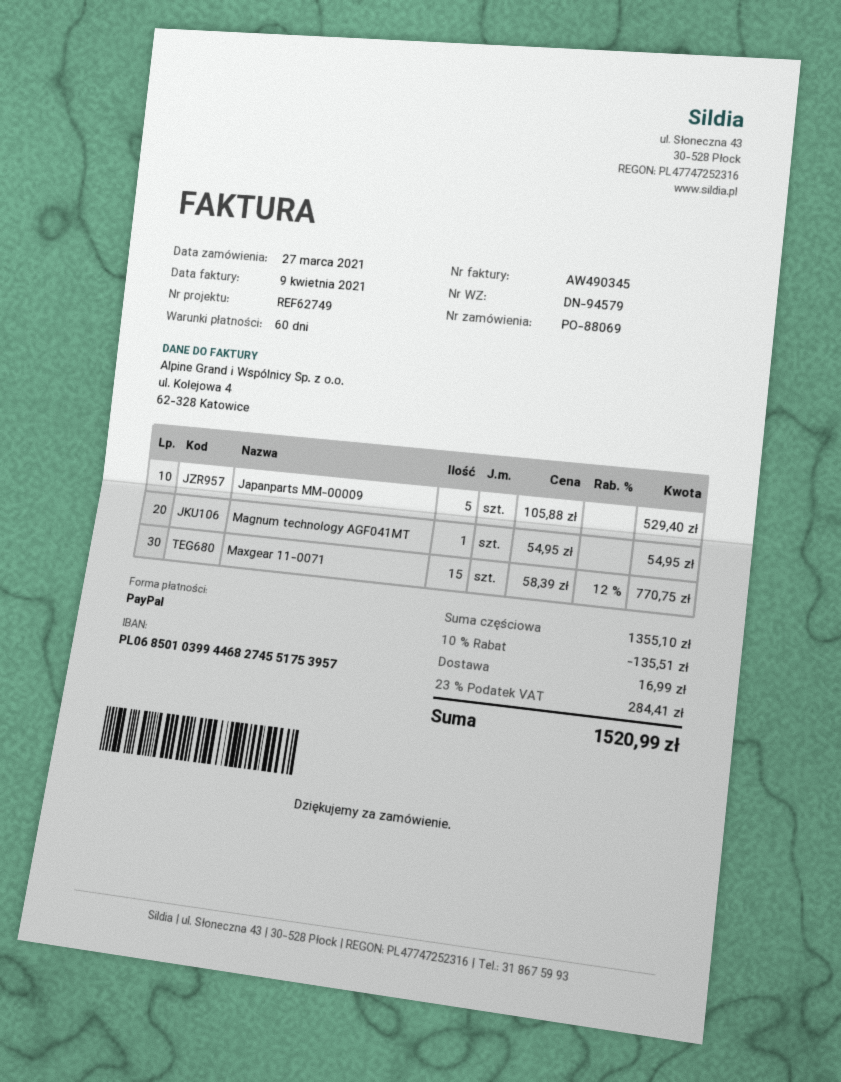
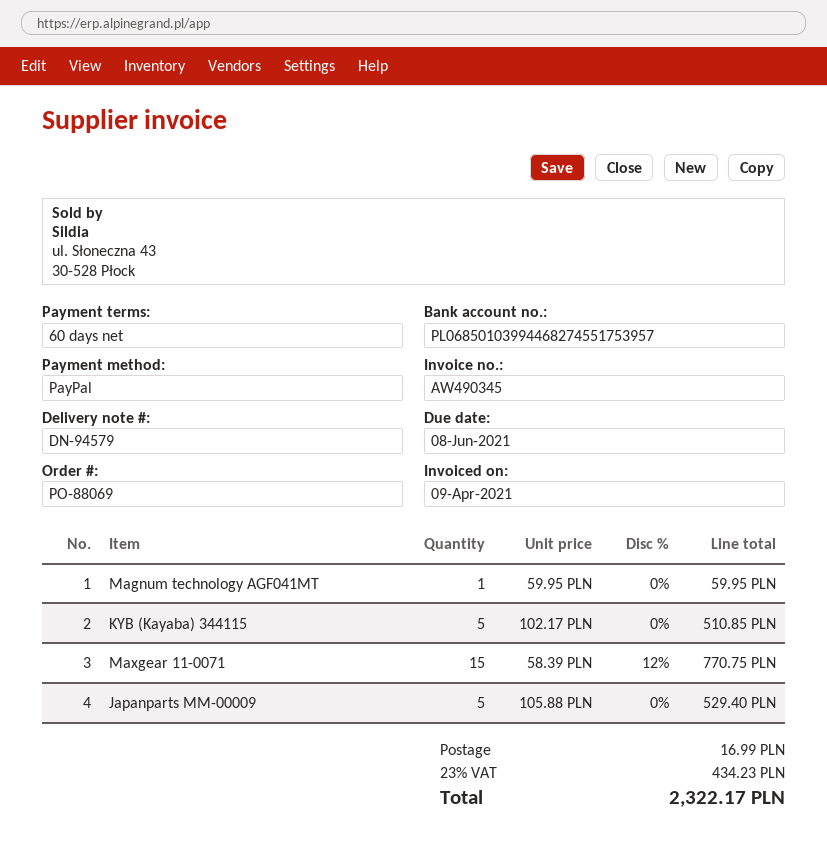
Magnum technology AGF041MT: 1 x 54.95 = 54.95 -> 1 x 59.95 = 59.95
KYB (Kayaba) 344115: none -> 5 x 102.17 = 510.85
discount: 10% = 135.51 -> none
tax: 23% = 284.41 -> 23% = 434.23
total: 1520.99 -> 2322.17

